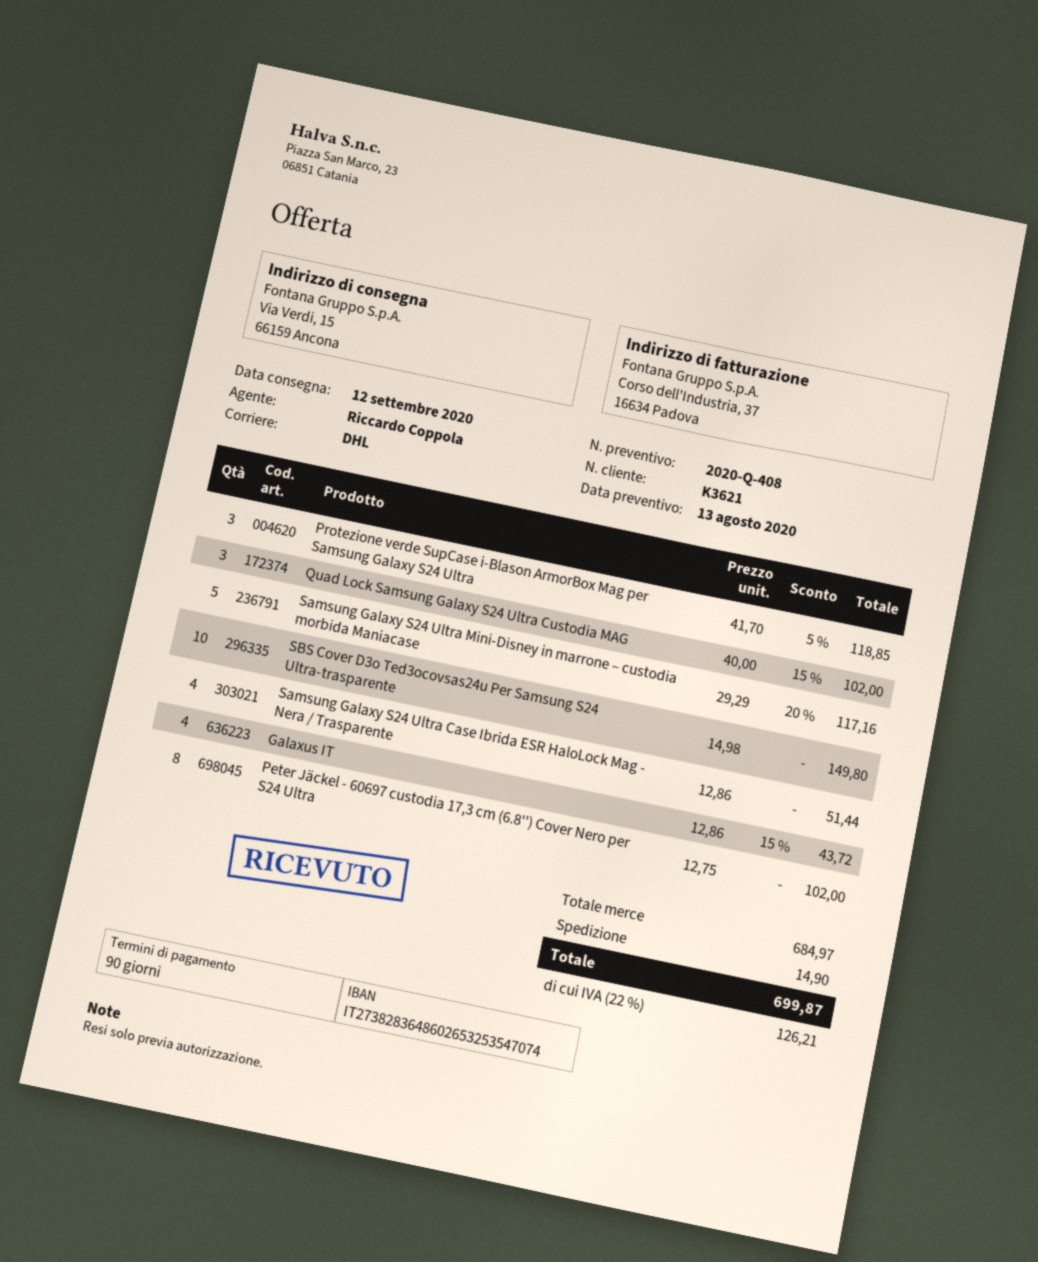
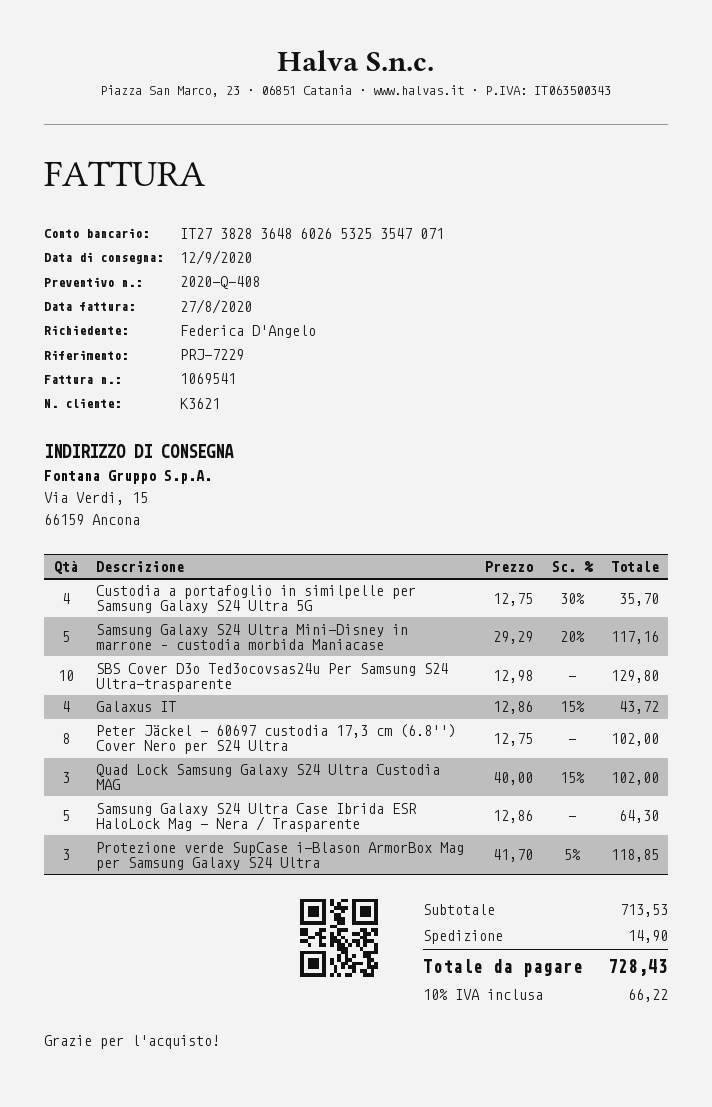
bank account: IT2738283648602653253547074 -> IT2738283648602653253547071
SBS Cover D3o Ted3ocovsas24u Per Samsung S24 Ultra-trasparente: 10 x 14.98 = 149.80 -> 10 x 12.98 = 129.80
Samsung Galaxy S24 Ultra Case Ibrida ESR HaloLock Mag - Nera / Trasparente: 4 x 12.86 = 51.44 -> 5 x 12.86 = 64.30
Custodia a portafoglio in similpelle per Samsung Galaxy S24 Ultra 5G: none -> 4 x 12.75 - 30% = 35.70
subtotal: 684.97 -> 713.53
tax: 22% = 126.21 -> 10% = 66.22
total: 699.87 -> 728.43

